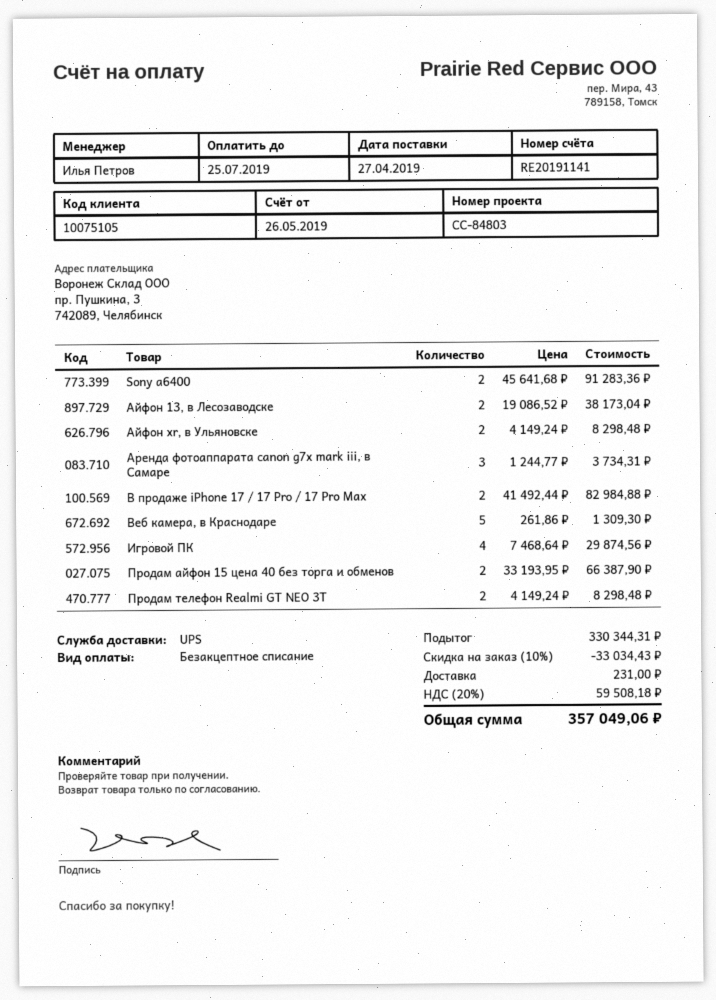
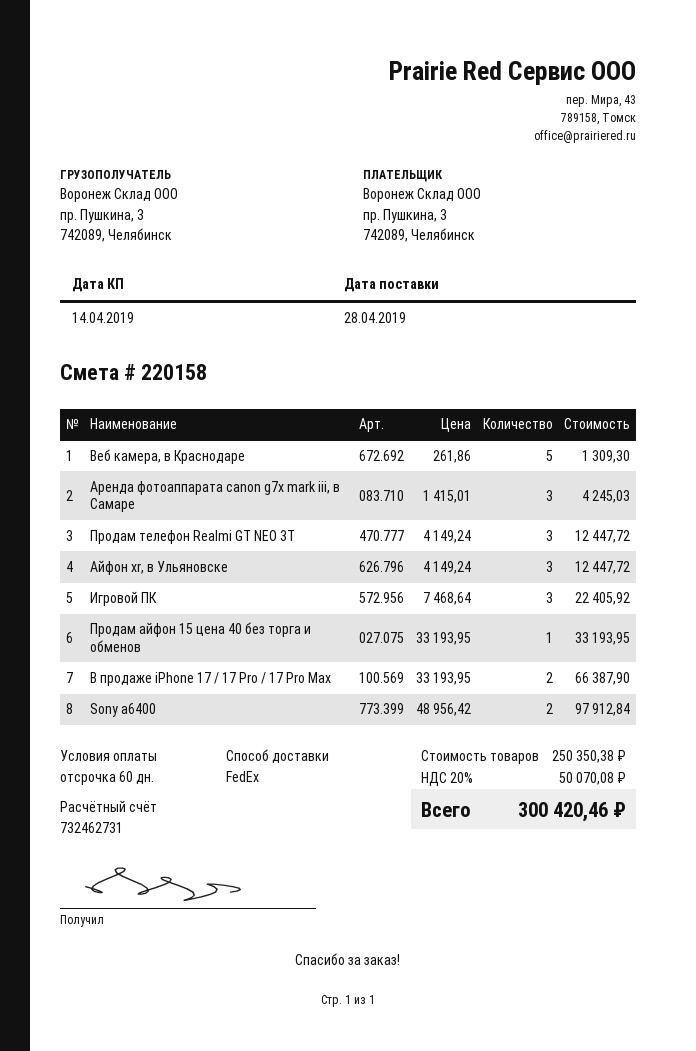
delivery date: 2019-04-27 -> 2019-04-28
shipping method: UPS -> FedEx
Sony a6400: 2 x 45641.68 = 91283.36 -> 2 x 48956.42 = 97912.84
Айфон 13, в Лесозаводске: 2 x 19086.52 = 38173.04 -> none
Айфон xr, в Ульяновске: 2 x 4149.24 = 8298.48 -> 3 x 4149.24 = 12447.72
Аренда фотоаппарата canon g7x mark iii, в Самаре: 3 x 1244.77 = 3734.31 -> 3 x 1415.01 = 4245.03
В продаже iPhone 17 / 17 Pro / 17 Pro Max: 2 x 41492.44 = 82984.88 -> 2 x 33193.95 = 66387.90
Игровой ПК: 4 x 7468.64 = 29874.56 -> 3 x 7468.64 = 22405.92
Продам айфон 15 цена 40 без торга и обменов: 2 x 33193.95 = 66387.90 -> 1 x 33193.95 = 33193.95
Продам телефон Realmi GT NEO 3T: 2 x 4149.24 = 8298.48 -> 3 x 4149.24 = 12447.72
subtotal: 330344.31 -> 250350.38
discount: 10% = 33034.43 -> none
shipping: 231.00 -> none
tax: 20% = 59508.18 -> 20% = 50070.08
total: 357049.06 -> 300420.46

